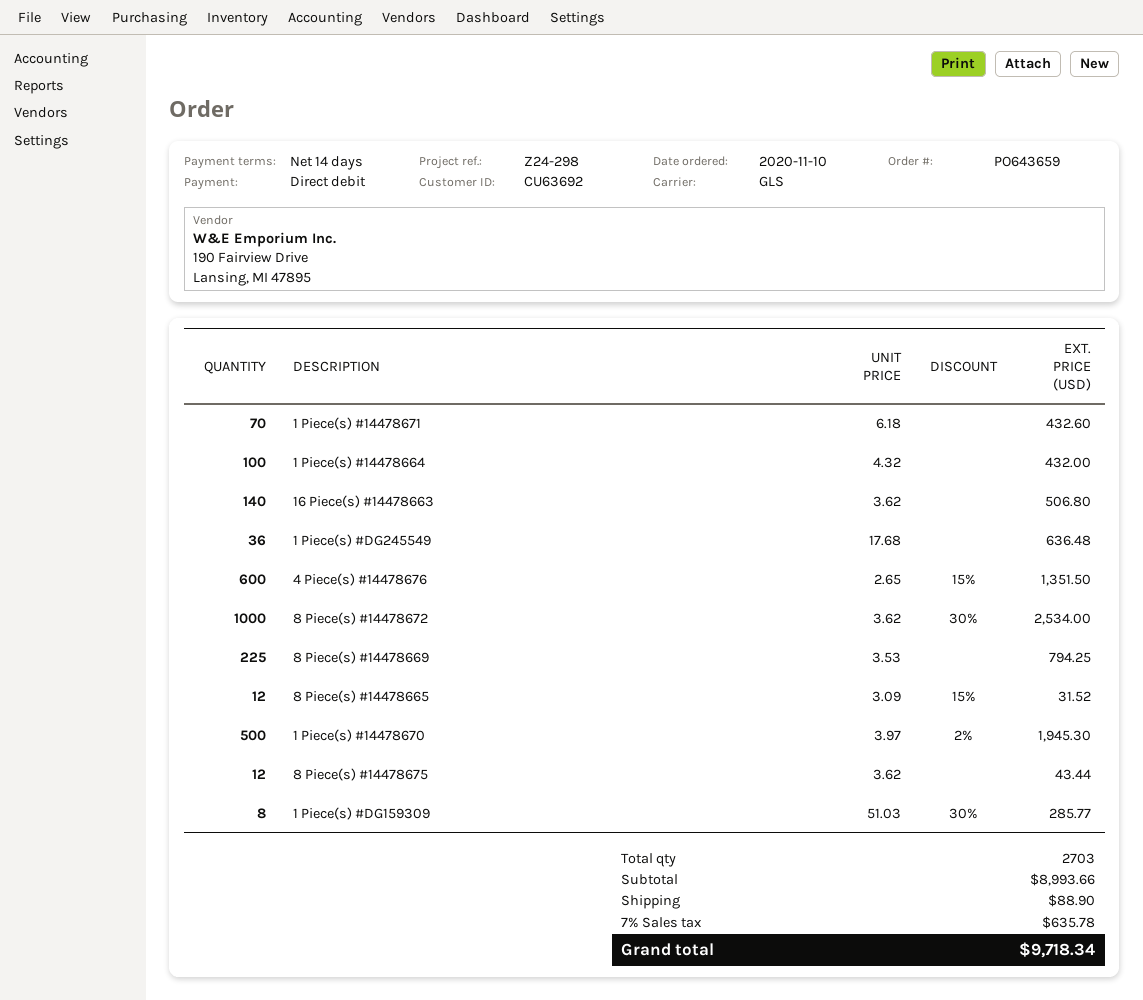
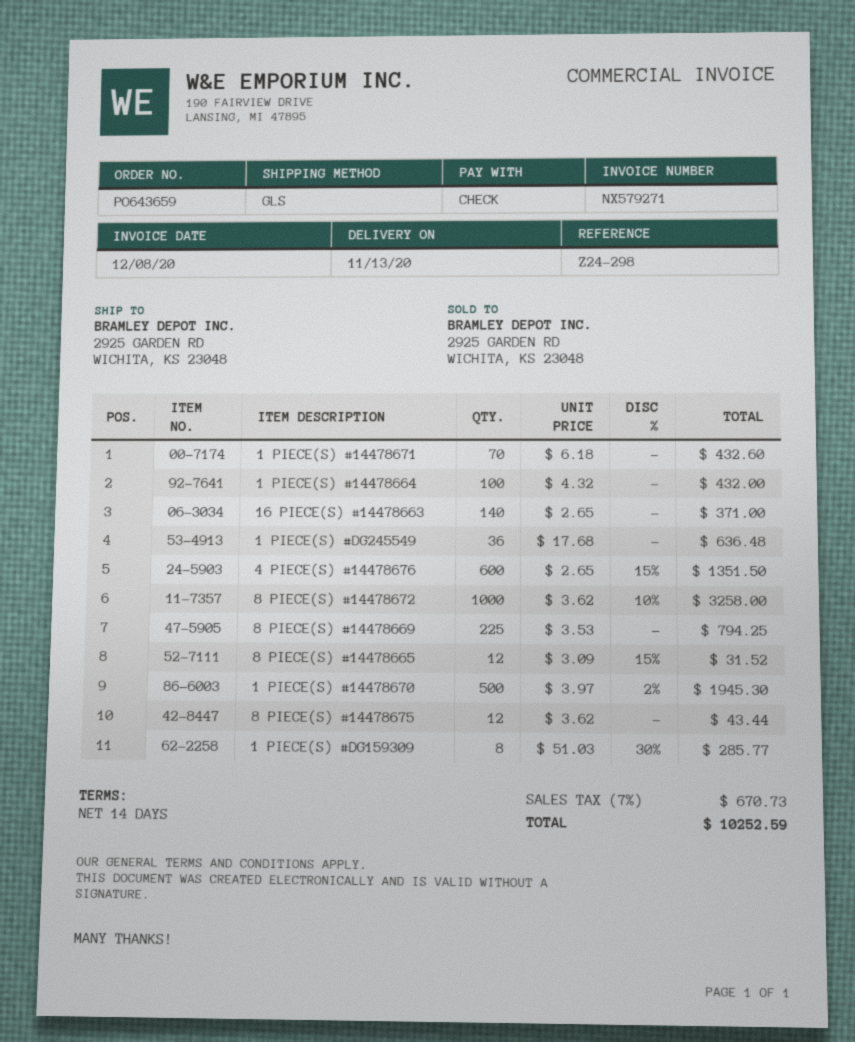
payment method: direct debit -> cheque
16 Piece(s) #14478663: 140 x 3.62 = 506.80 -> 140 x 2.65 = 371.00
8 Piece(s) #14478672: 1000 x 3.62 - 30% = 2534.00 -> 1000 x 3.62 - 10% = 3258.00
shipping: 88.90 -> none
tax: 7% = 635.78 -> 7% = 670.73
total: 9718.34 -> 10252.59

